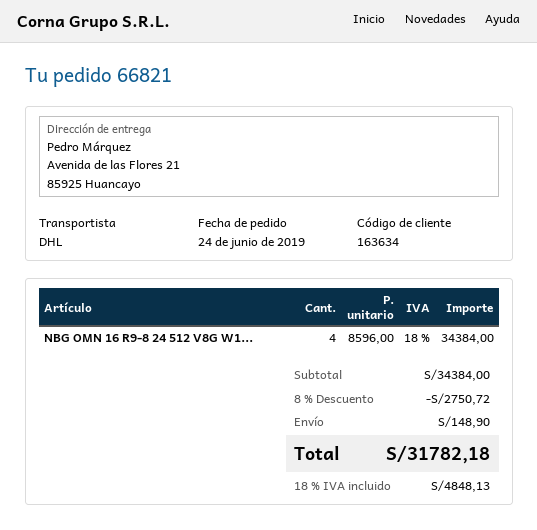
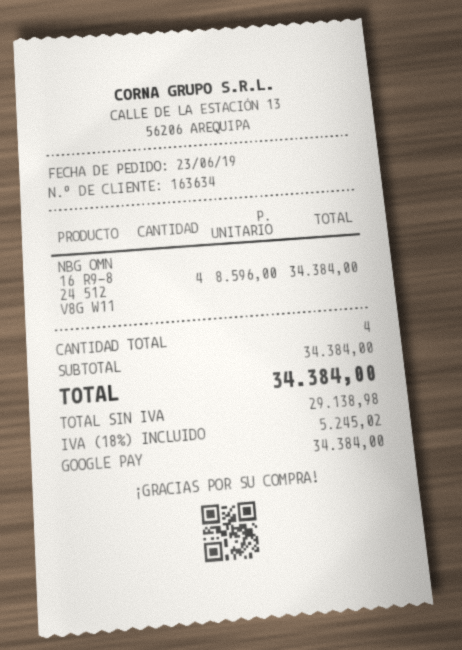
order date: 2019-06-24 -> 2019-06-23
discount: 8% = 2750.72 -> none
shipping: 148.90 -> none
tax: 18% = 4848.13 -> 18% = 5245.02
total: 31782.18 -> 34384.00

